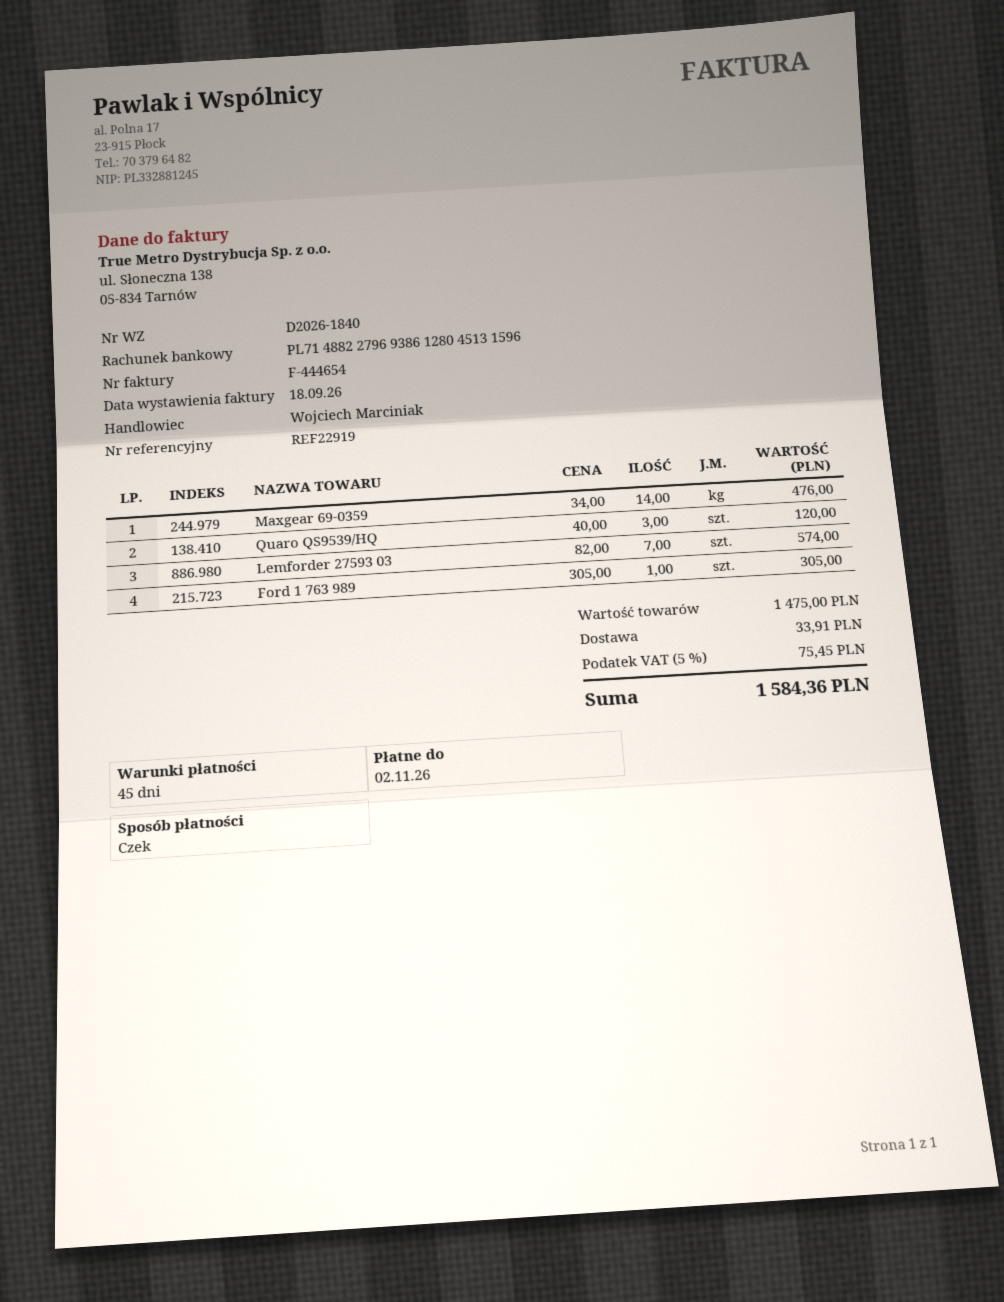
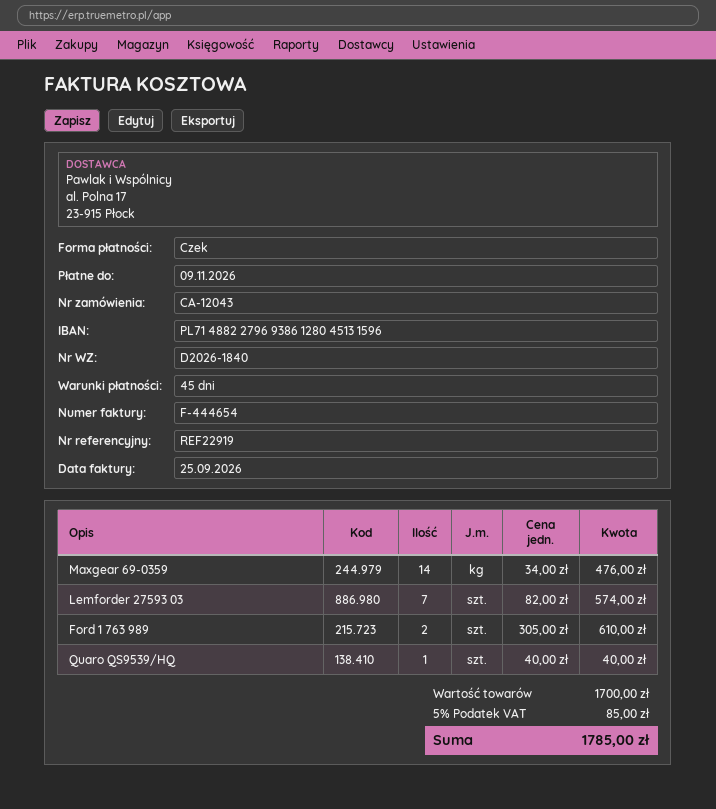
invoice date: 2026-09-18 -> 2026-09-25
due date: 2026-11-02 -> 2026-11-09
Quaro QS9539/HQ: 3 x 40.00 = 120.00 -> 1 x 40.00 = 40.00
Ford 1 763 989: 1 x 305.00 = 305.00 -> 2 x 305.00 = 610.00
subtotal: 1475.00 -> 1700.00
shipping: 33.91 -> none
tax: 5% = 75.45 -> 5% = 85.00
total: 1584.36 -> 1785.00

